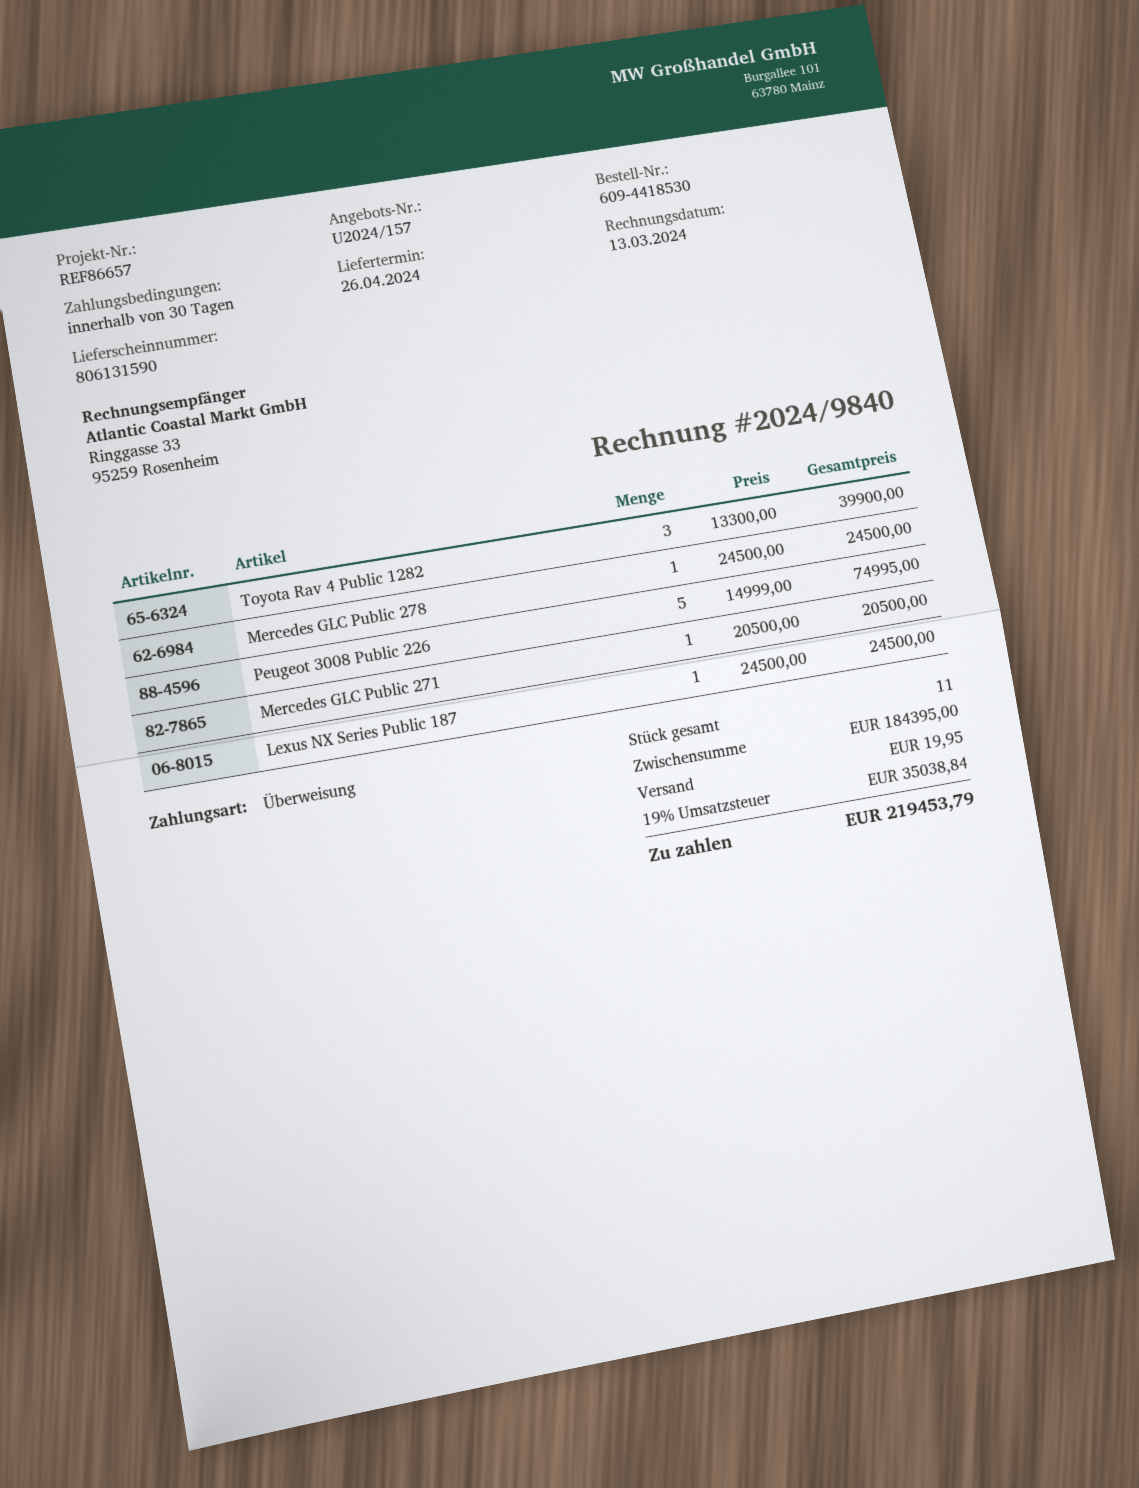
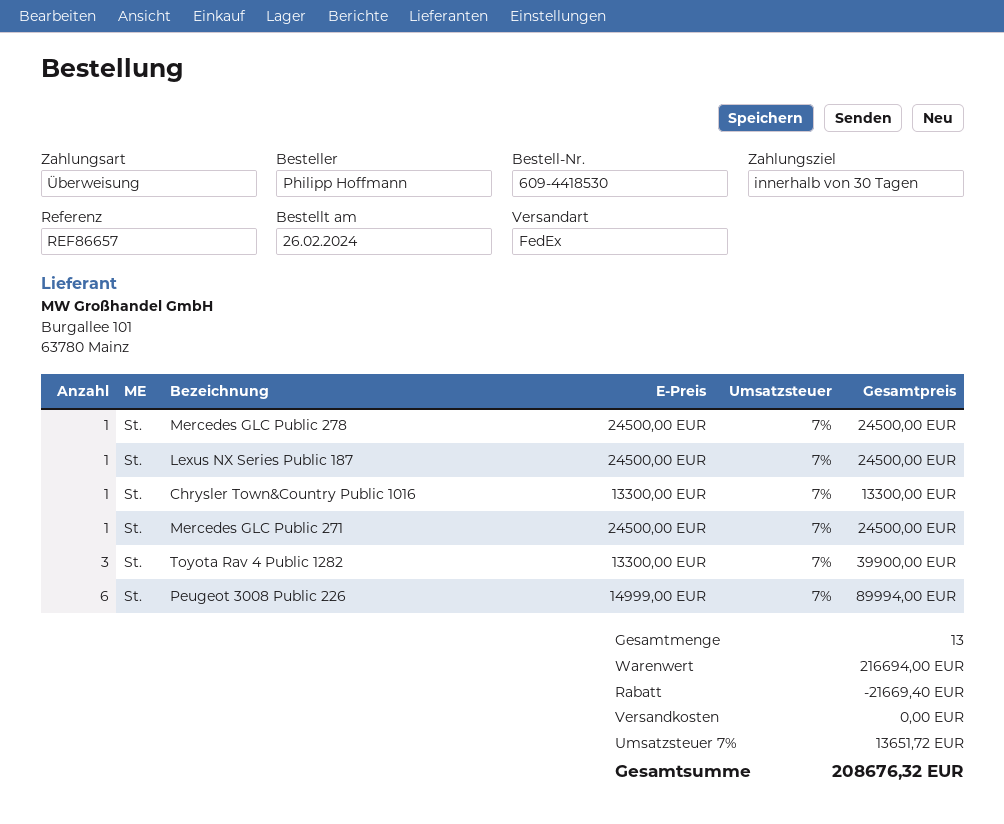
Peugeot 3008 Public 226: 5 x 14999.00 = 74995.00 -> 6 x 14999.00 = 89994.00
Mercedes GLC Public 271: 1 x 20500.00 = 20500.00 -> 1 x 24500.00 = 24500.00
Chrysler Town&Country Public 1016: none -> 1 x 13300.00 = 13300.00
total quantity: 11 -> 13
subtotal: 184395.00 -> 216694.00
discount: none -> 21669.40
shipping: 19.95 -> 0.00
tax: 19% = 35038.84 -> 7% = 13651.72
total: 219453.79 -> 208676.32

